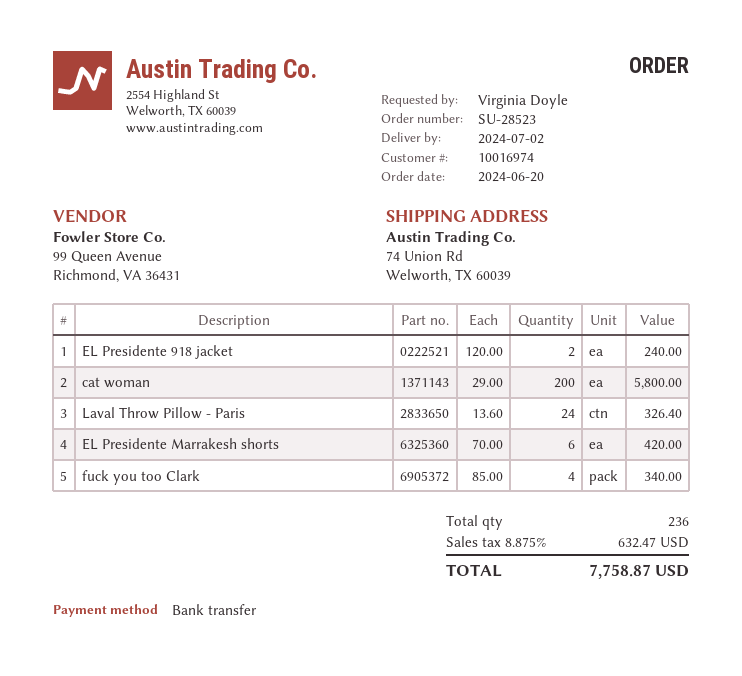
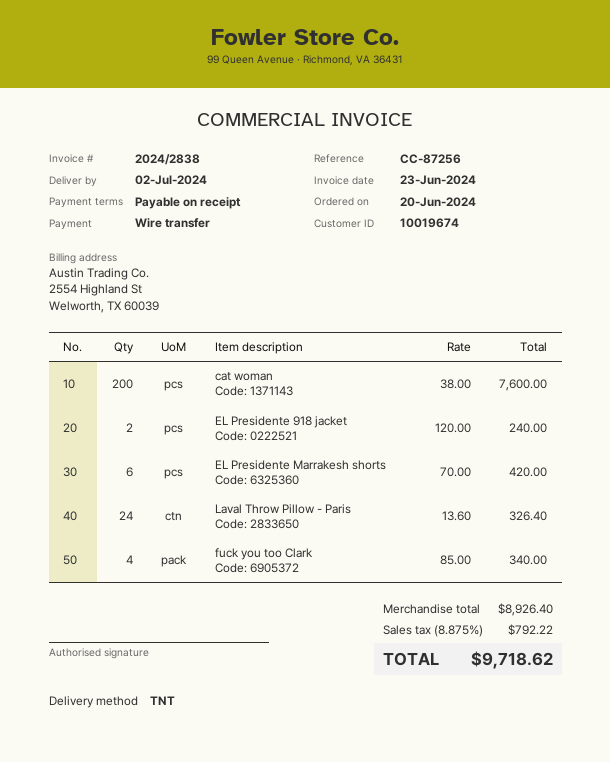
customer number: 10016974 -> 10019674
cat woman: 200 x 29.00 = 5800.00 -> 200 x 38.00 = 7600.00
tax: 8.875% = 632.47 -> 8.875% = 792.22
total: 7758.87 -> 9718.62

